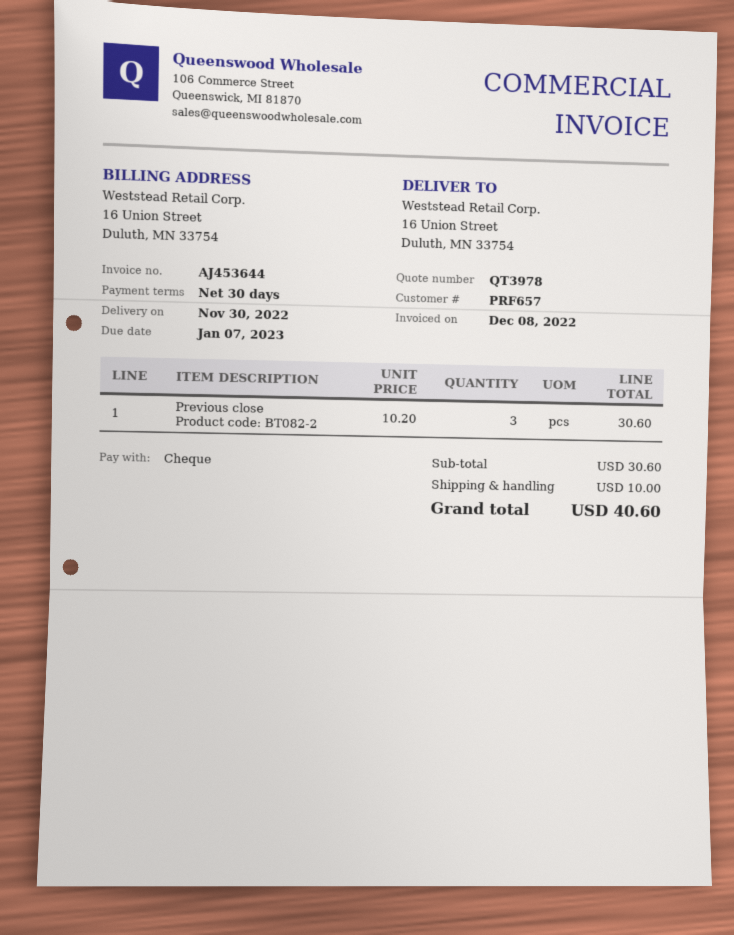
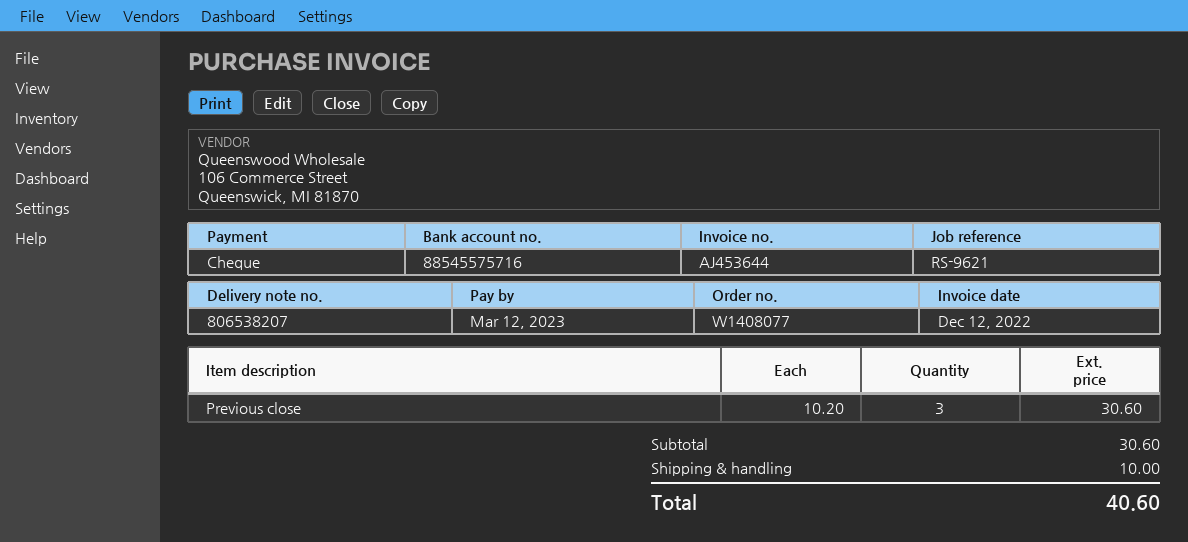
invoice date: 2022-12-08 -> 2022-12-12
due date: 2023-01-07 -> 2023-03-12

